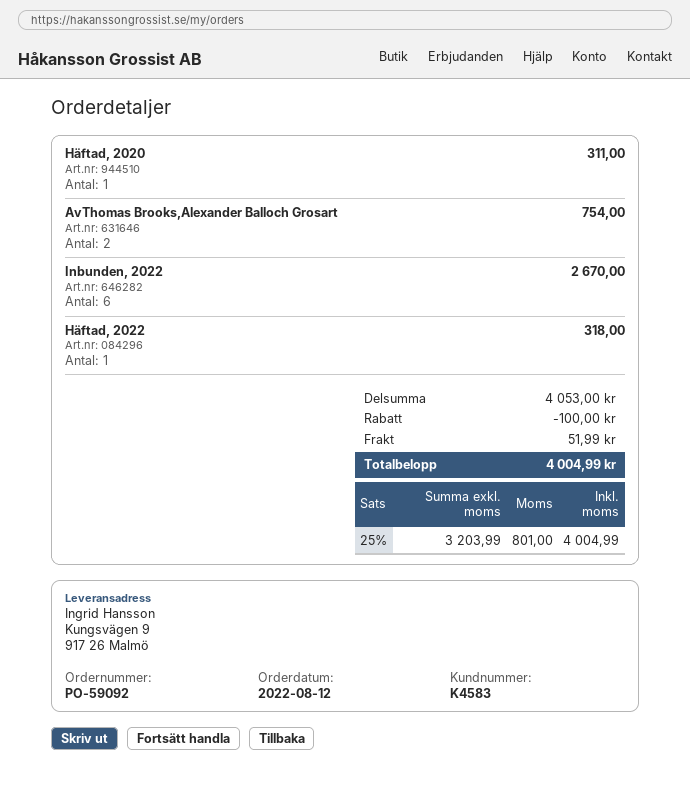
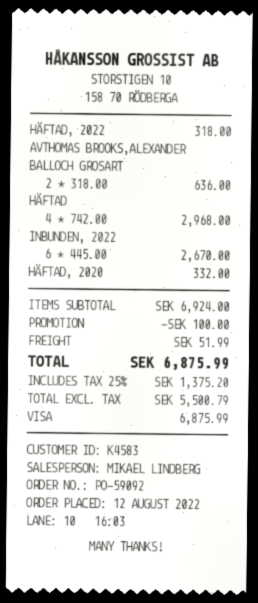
Häftad, 2020: 1 for 311.00 -> 1 for 332.00
AvThomas Brooks,Alexander Balloch Grosart: 2 for 754.00 -> 2 for 636.00
HÄFTAD: none -> 4 for 2968.00
subtotal: 4053.00 -> 6924.00
net: 3203.99 -> 5500.79
tax: 25% = 801.00 -> 25% = 1375.20
total: 4004.99 -> 6875.99

